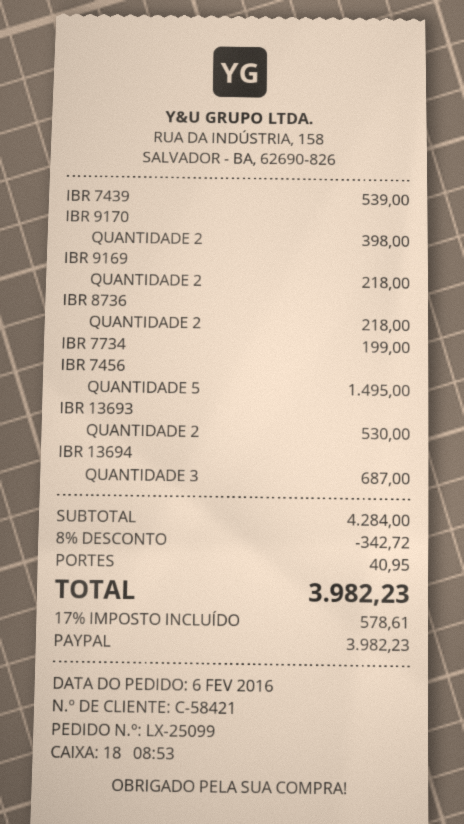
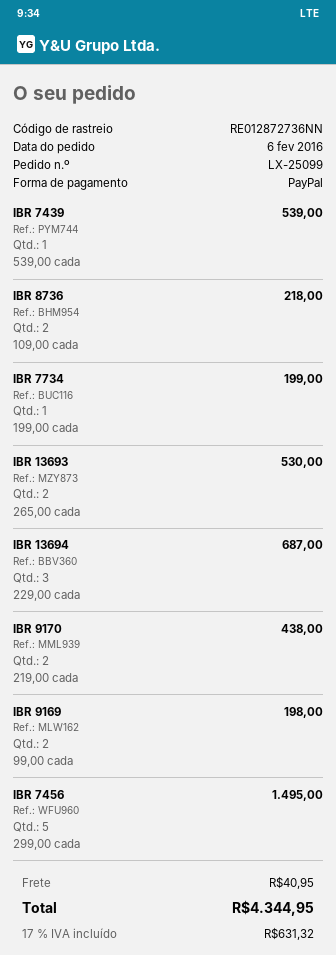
IBR 9170: 2 for 398.00 -> 2 for 438.00
IBR 9169: 2 for 218.00 -> 2 for 198.00
discount: 8% = 342.72 -> none
tax: 17% = 578.61 -> 17% = 631.32
total: 3982.23 -> 4344.95

